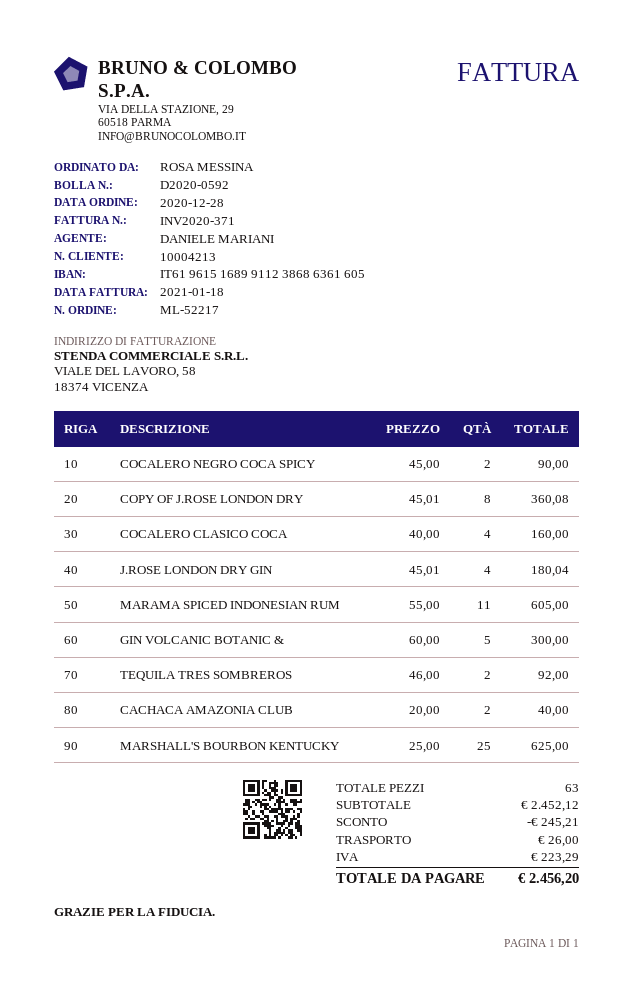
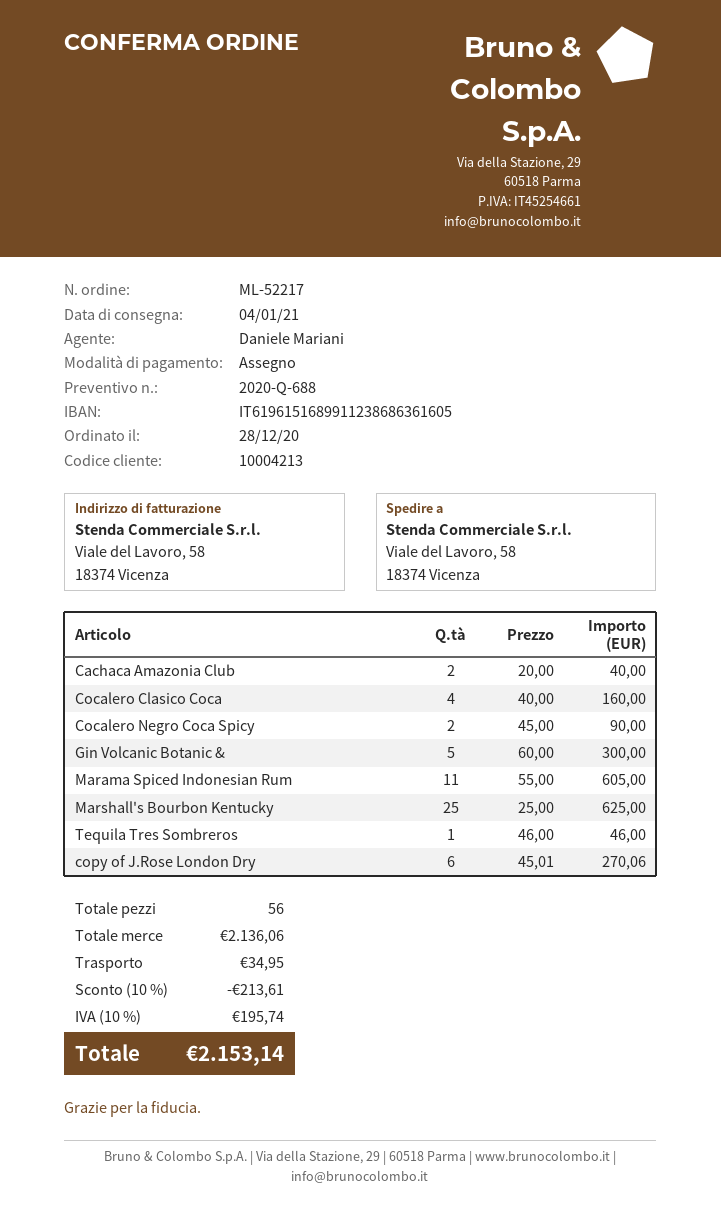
COPY OF J.ROSE LONDON DRY: 8 x 45.01 = 360.08 -> 6 x 45.01 = 270.06
J.ROSE LONDON DRY GIN: 4 x 45.01 = 180.04 -> none
TEQUILA TRES SOMBREROS: 2 x 46.00 = 92.00 -> 1 x 46.00 = 46.00
total quantity: 63 -> 56
subtotal: 2452.12 -> 2136.06
discount: 245.21 -> 213.61
shipping: 26.00 -> 34.95
tax: 223.29 -> 195.74
total: 2456.20 -> 2153.14

